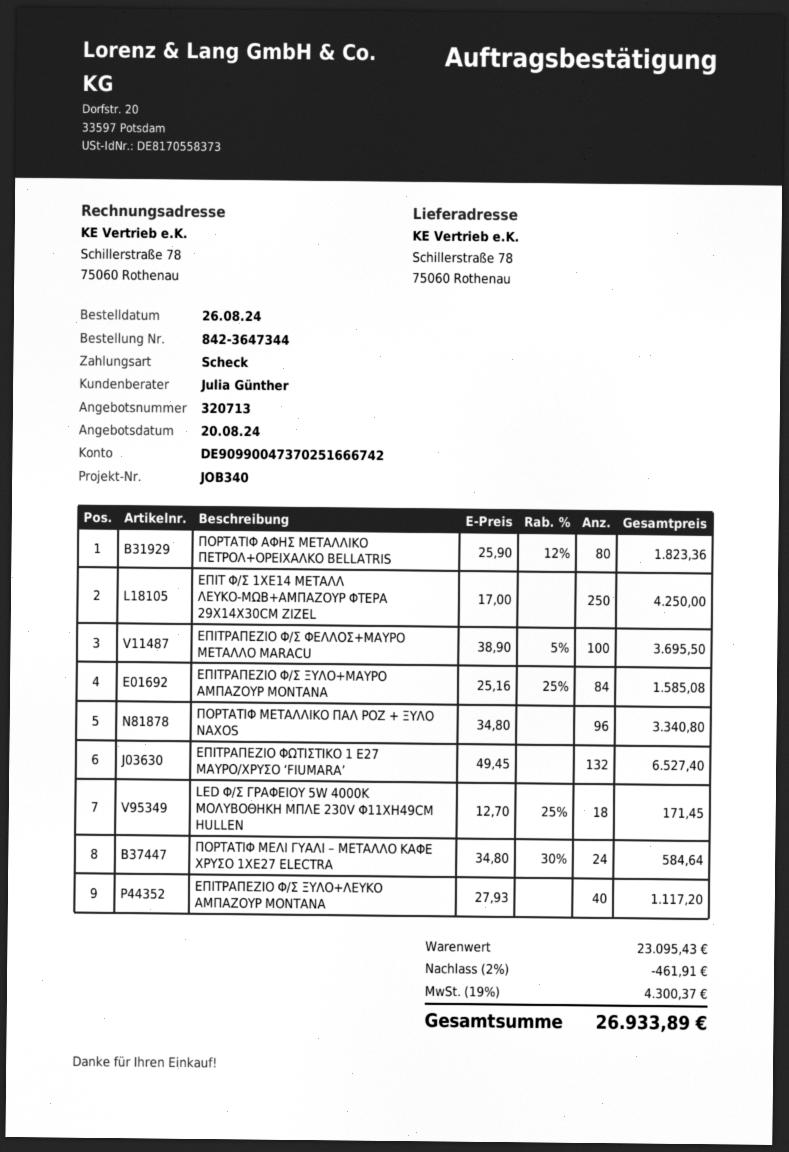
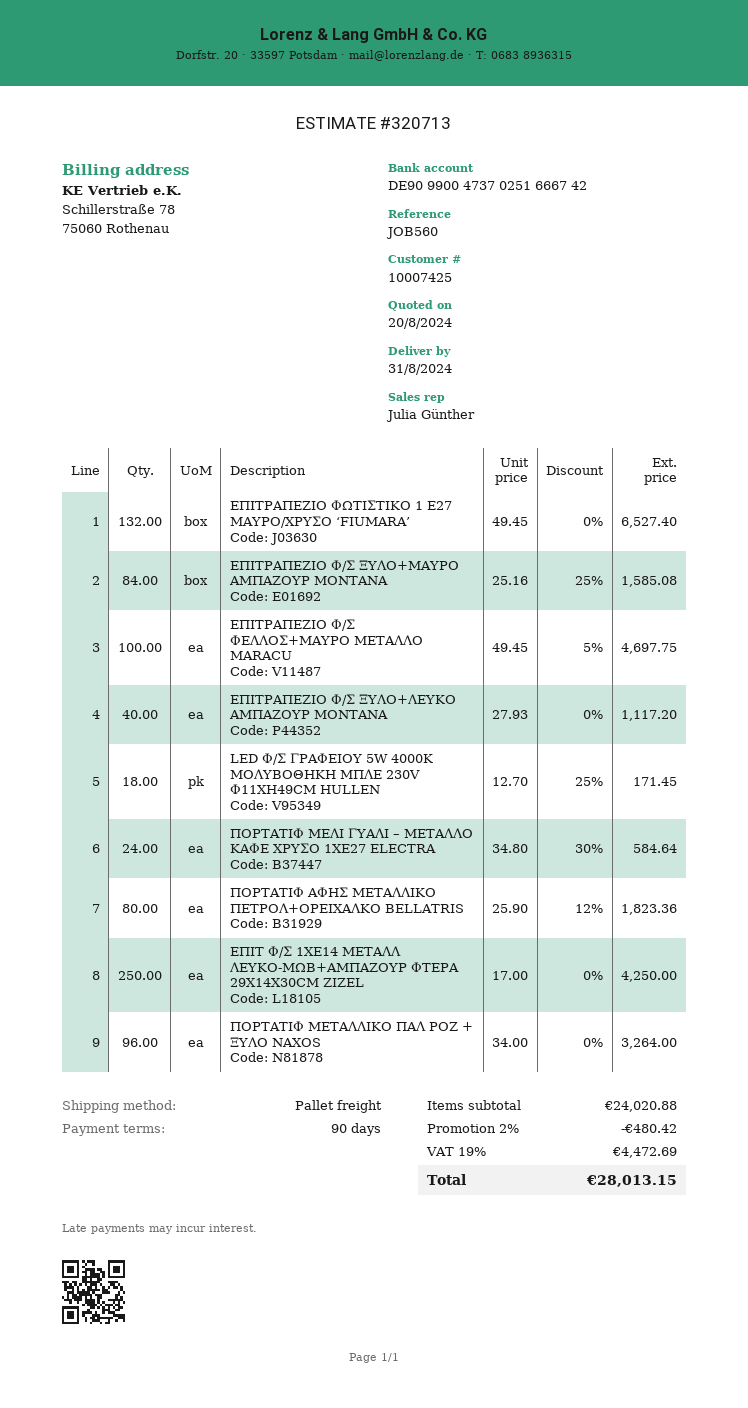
reference: JOB340 -> JOB560
ΕΠΙΤΡΑΠΕΖΙΟ Φ/Σ ΦΕΛΛΟΣ+ΜΑΥΡΟ ΜΕΤΑΛΛΟ MARACU: 100 x 38.90 - 5% = 3695.50 -> 100 x 49.45 - 5% = 4697.75
ΠΟΡΤΑΤΙΦ ΜΕΤΑΛΛΙΚΟ ΠΑΛ ΡΟΖ + ΞΥΛΟ NAXOS: 96 x 34.80 = 3340.80 -> 96 x 34.00 = 3264.00
subtotal: 23095.43 -> 24020.88
discount: 2% = 461.91 -> 2% = 480.42
tax: 19% = 4300.37 -> 19% = 4472.69
total: 26933.89 -> 28013.15

